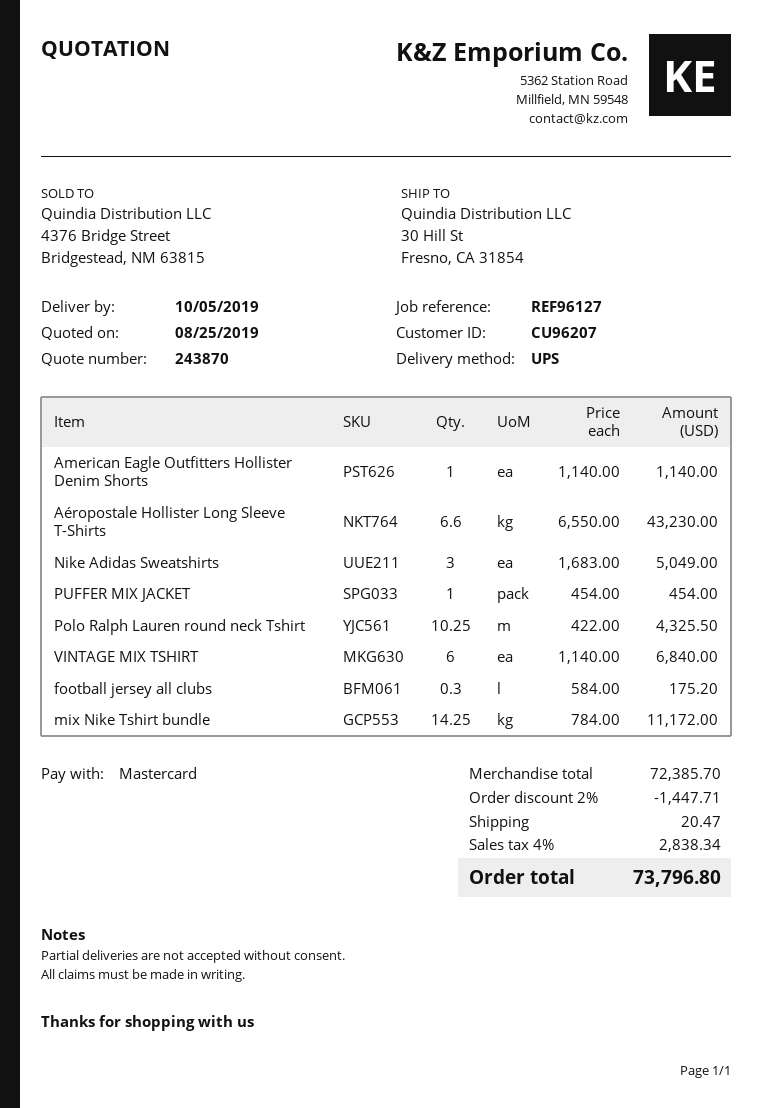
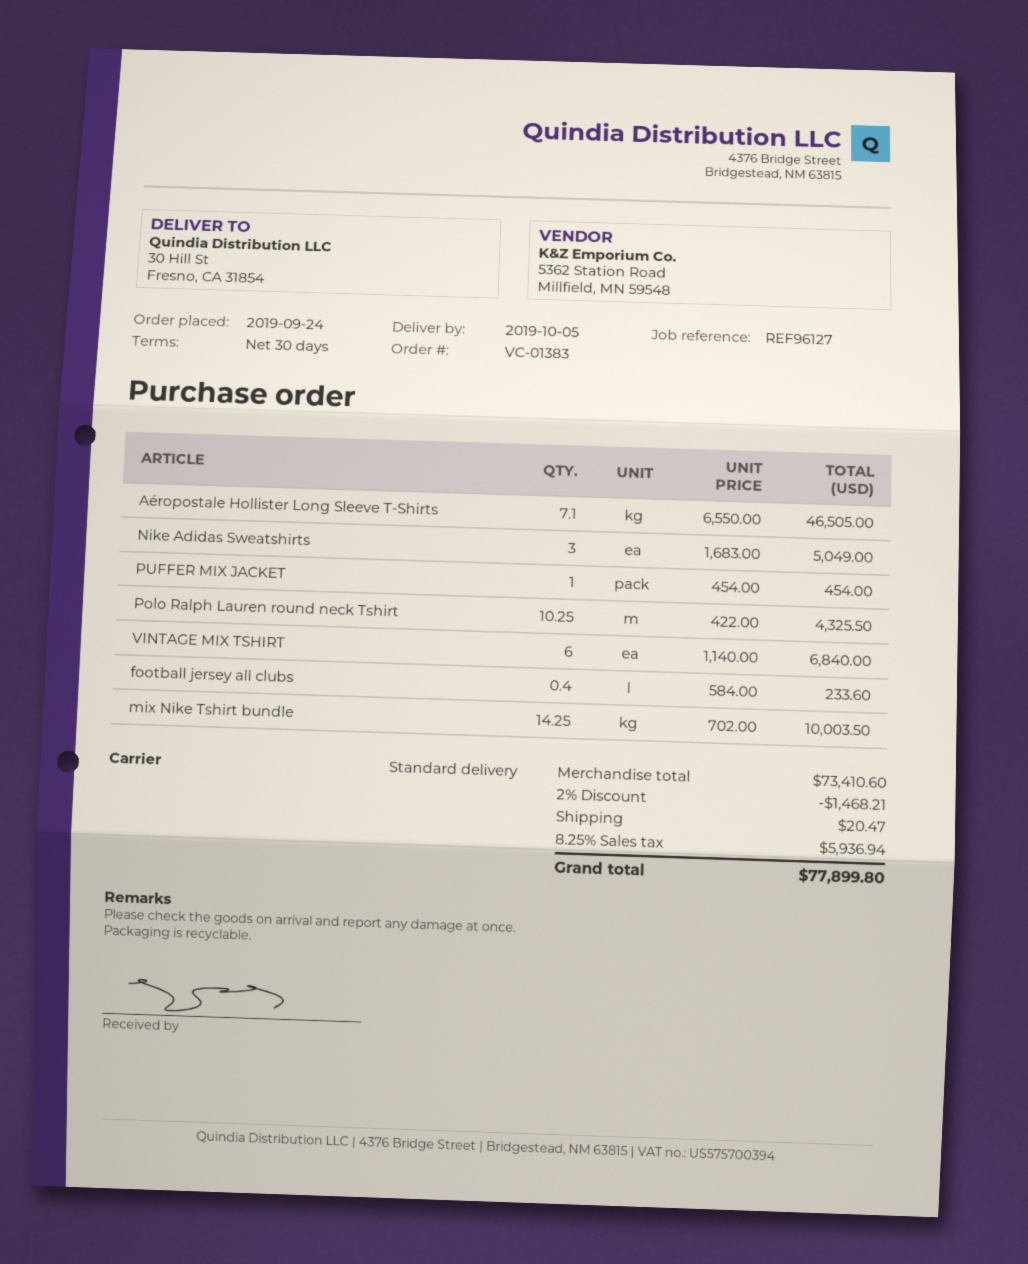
shipping method: UPS -> standard
American Eagle Outfitters Hollister Denim Shorts: 1 x 1140.00 = 1140.00 -> none
Aéropostale Hollister Long Sleeve T-Shirts: 6.6 x 6550.00 = 43230.00 -> 7.1 x 6550.00 = 46505.00
football jersey all clubs: 0.3 x 584.00 = 175.20 -> 0.4 x 584.00 = 233.60
mix Nike Tshirt bundle: 14.25 x 784.00 = 11172.00 -> 14.25 x 702.00 = 10003.50
subtotal: 72385.70 -> 73410.60
discount: 2% = 1447.71 -> 2% = 1468.21
tax: 4% = 2838.34 -> 8.25% = 5936.94
total: 73796.80 -> 77899.80

